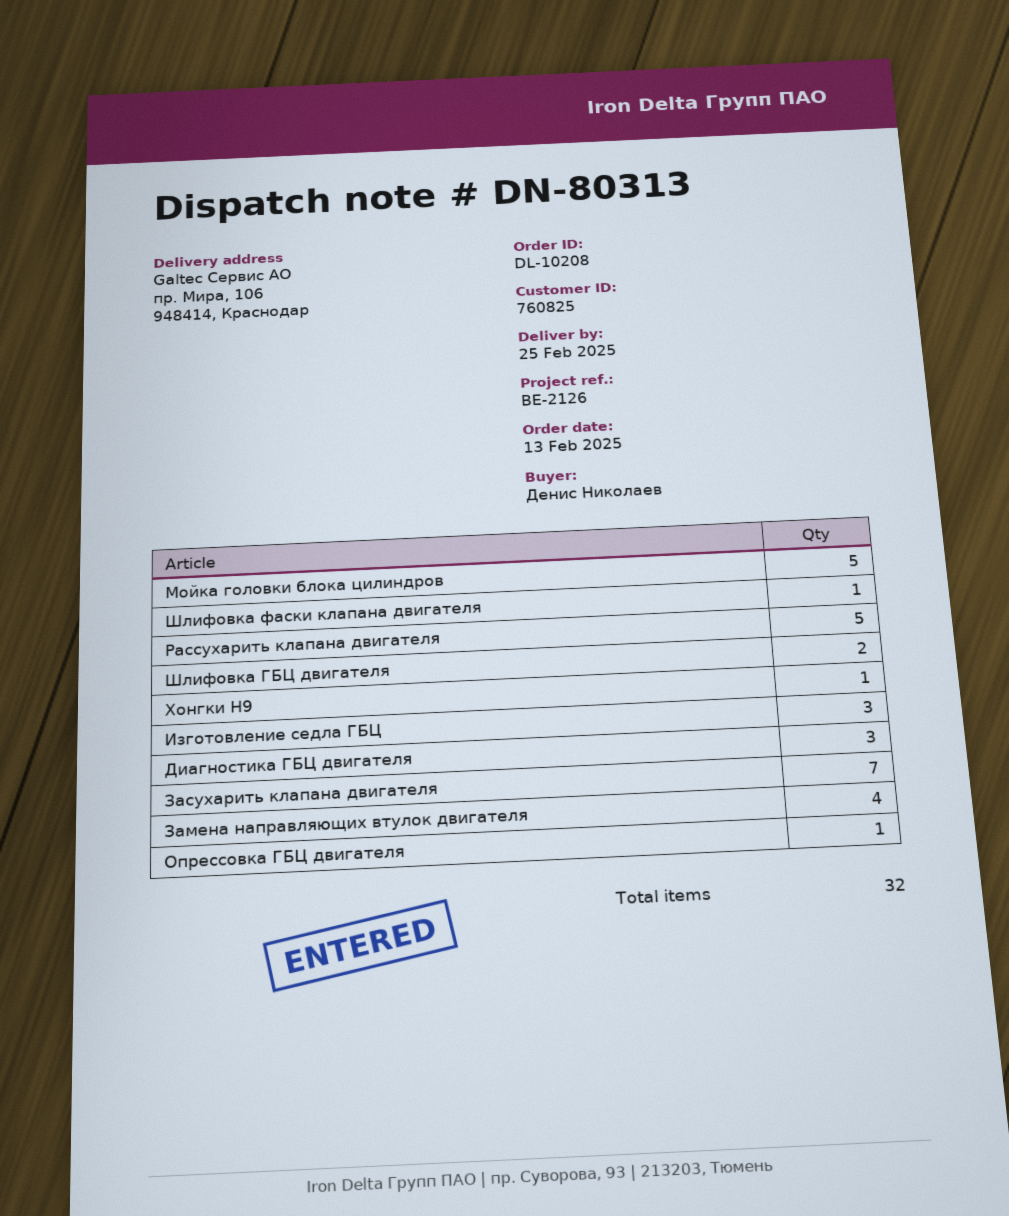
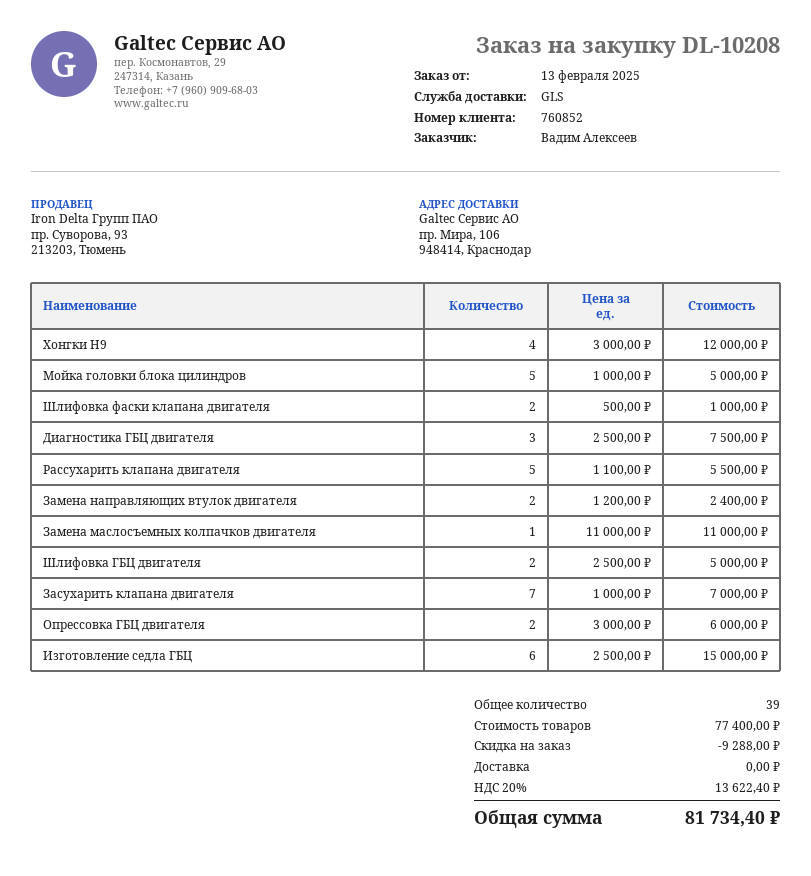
customer number: 760825 -> 760852
ordered by: Денис Николаев -> Вадим Алексеев
Шлифовка фаски клапана двигателя: 1 -> 2
Хонгки Н9: 1 -> 4
Изготовление седла ГБЦ: 3 -> 6
Замена направляющих втулок двигателя: 4 -> 2
Опрессовка ГБЦ двигателя: 1 -> 2
Замена маслосъемных колпачков двигателя: none -> 1
total quantity: 32 -> 39

